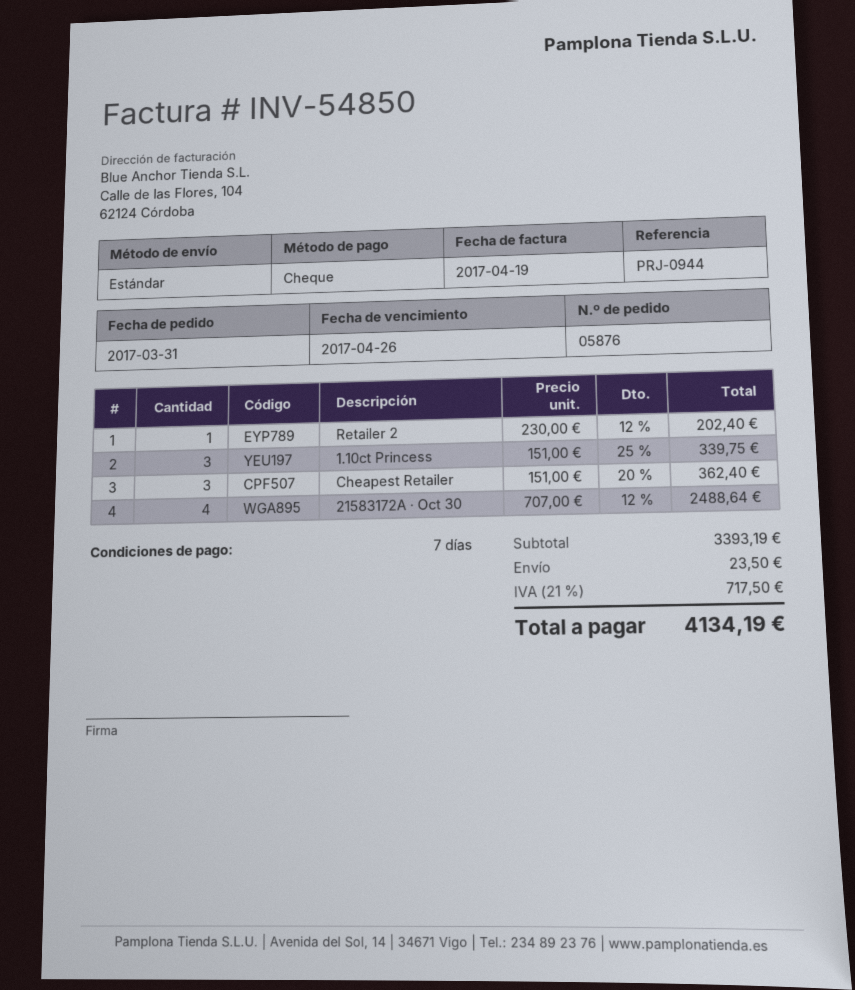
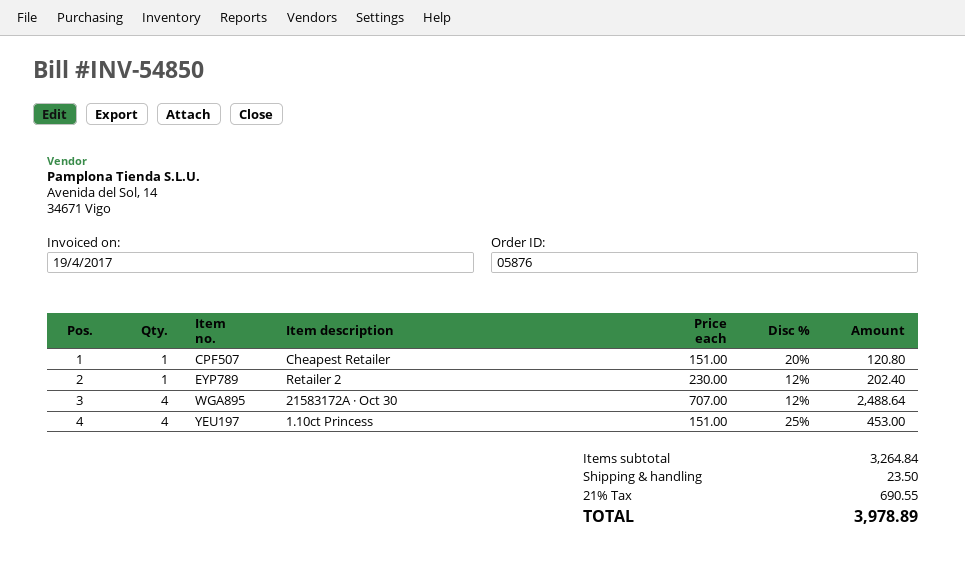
1.10ct Princess: 3 x 151.00 - 25% = 339.75 -> 4 x 151.00 - 25% = 453.00
Cheapest Retailer: 3 x 151.00 - 20% = 362.40 -> 1 x 151.00 - 20% = 120.80
subtotal: 3393.19 -> 3264.84
tax: 21% = 717.50 -> 21% = 690.55
total: 4134.19 -> 3978.89

